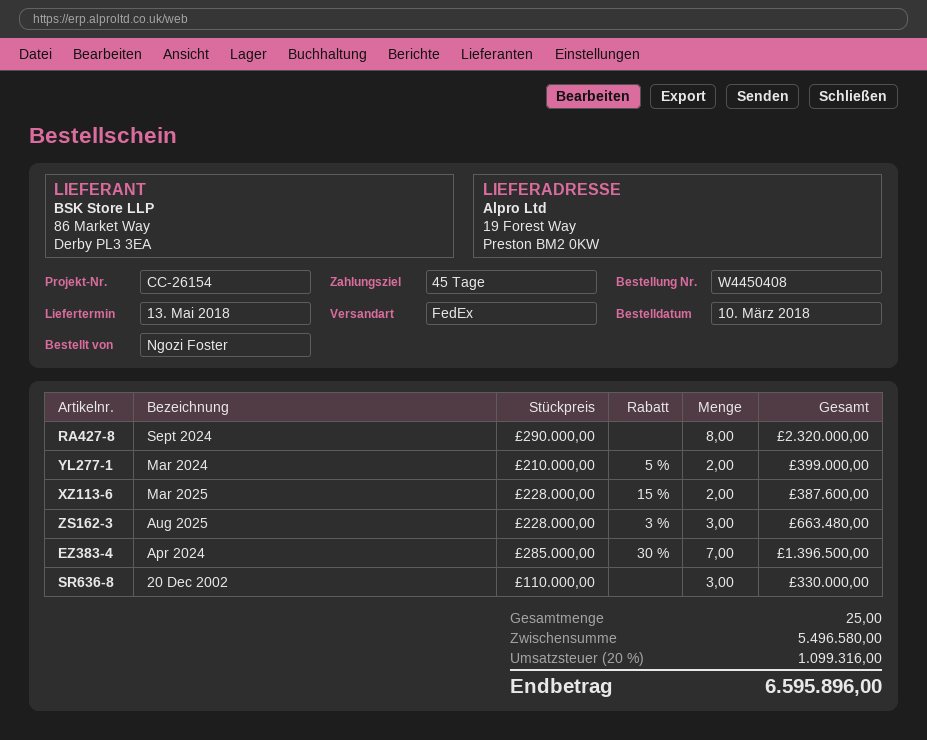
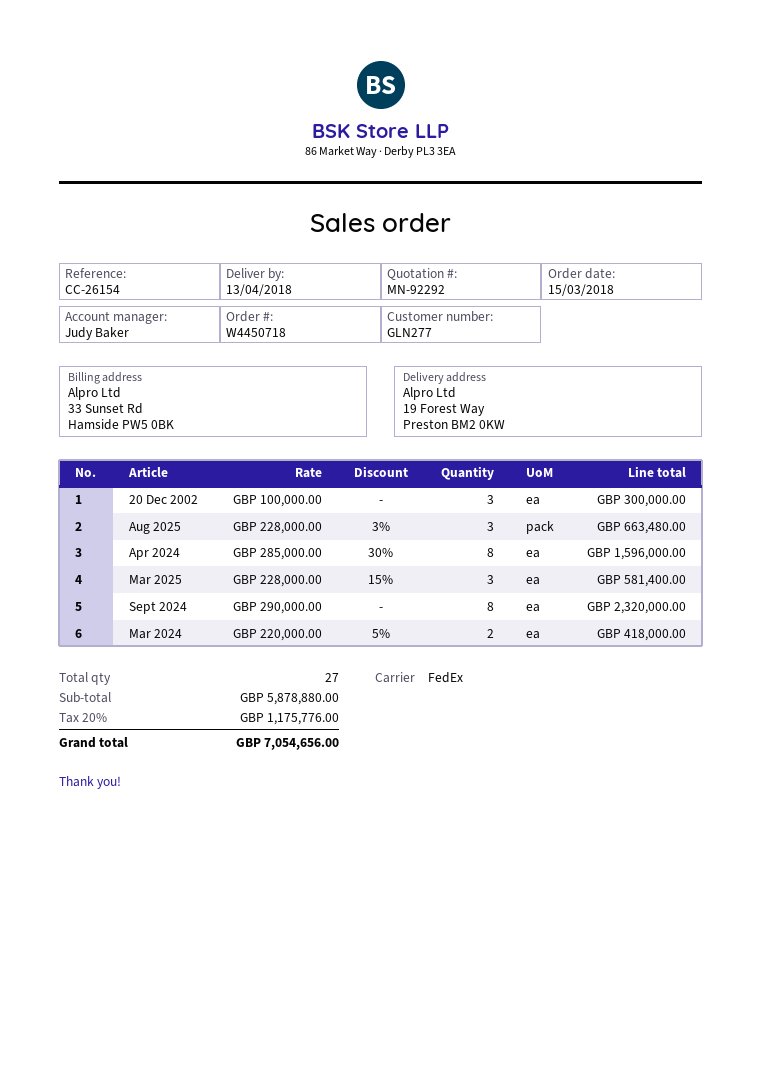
order number: W4450408 -> W4450718
order date: 2018-03-10 -> 2018-03-15
delivery date: 2018-05-13 -> 2018-04-13
Mar 2024: 2 x 210000.00 - 5% = 399000.00 -> 2 x 220000.00 - 5% = 418000.00
Mar 2025: 2 x 228000.00 - 15% = 387600.00 -> 3 x 228000.00 - 15% = 581400.00
Apr 2024: 7 x 285000.00 - 30% = 1396500.00 -> 8 x 285000.00 - 30% = 1596000.00
20 Dec 2002: 3 x 110000.00 = 330000.00 -> 3 x 100000.00 = 300000.00
total quantity: 25 -> 27
subtotal: 5496580.00 -> 5878880.00
tax: 20% = 1099316.00 -> 20% = 1175776.00
total: 6595896.00 -> 7054656.00

